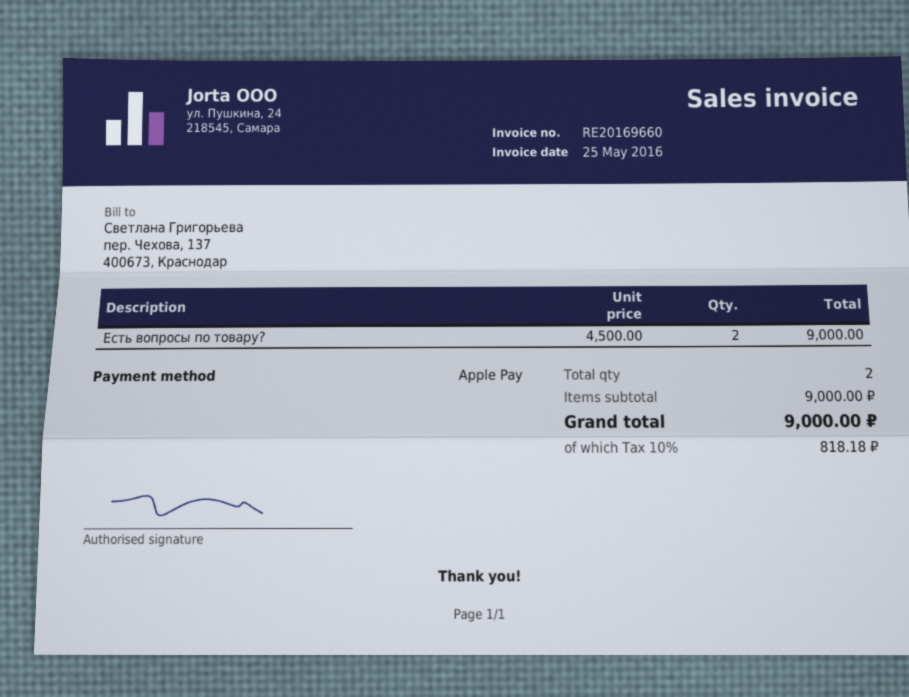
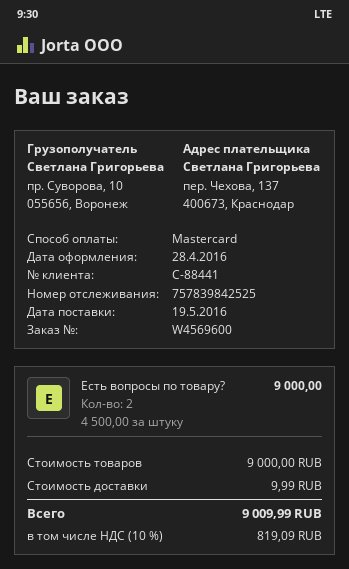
payment method: Apple Pay -> Mastercard
shipping: none -> 9.99
tax: 10% = 818.18 -> 10% = 819.09
total: 9000.00 -> 9009.99

